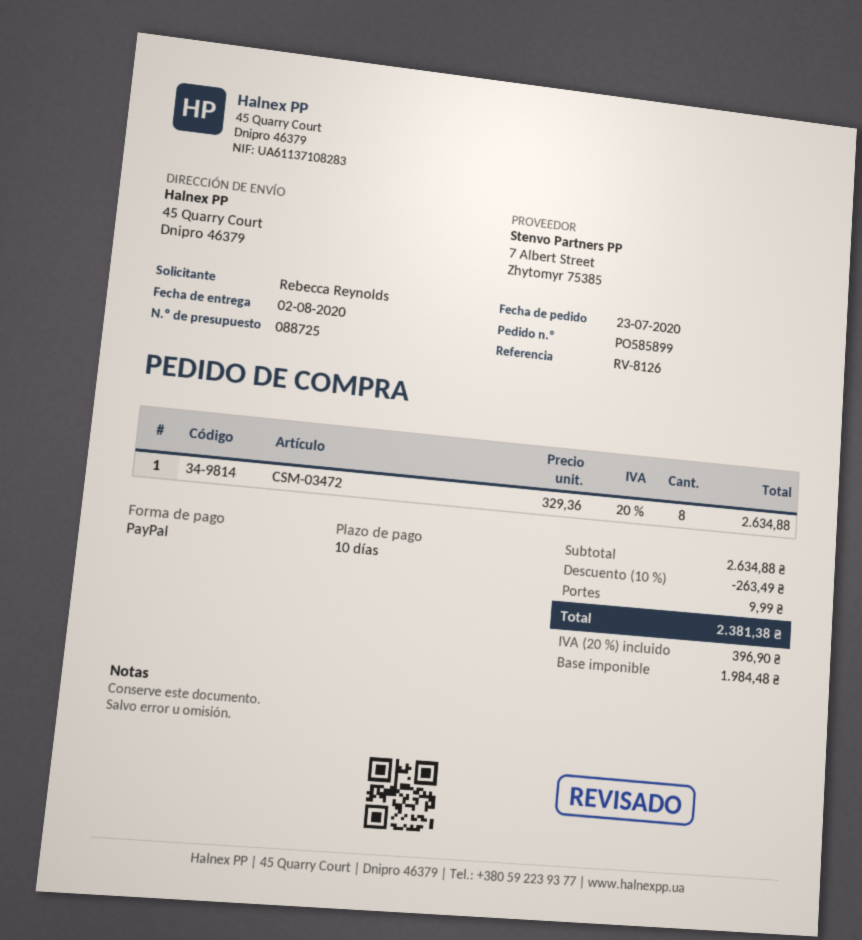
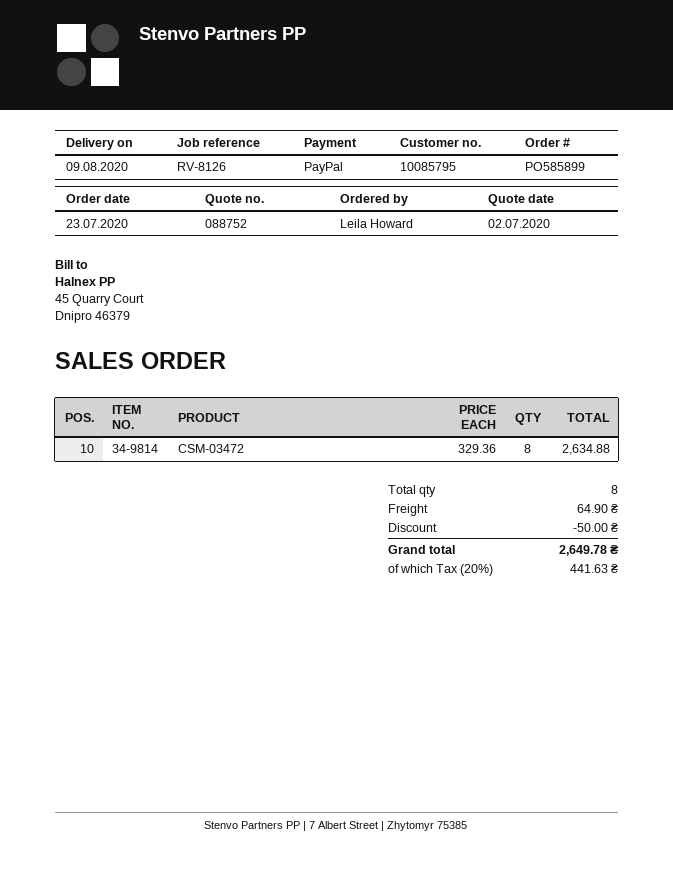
quote number: 088725 -> 088752
delivery date: 2020-08-02 -> 2020-08-09
ordered by: Rebecca Reynolds -> Leila Howard
discount: 263.49 -> 50.00
shipping: 9.99 -> 64.90
tax: 20% = 396.90 -> 20% = 441.63
total: 2381.38 -> 2649.78

